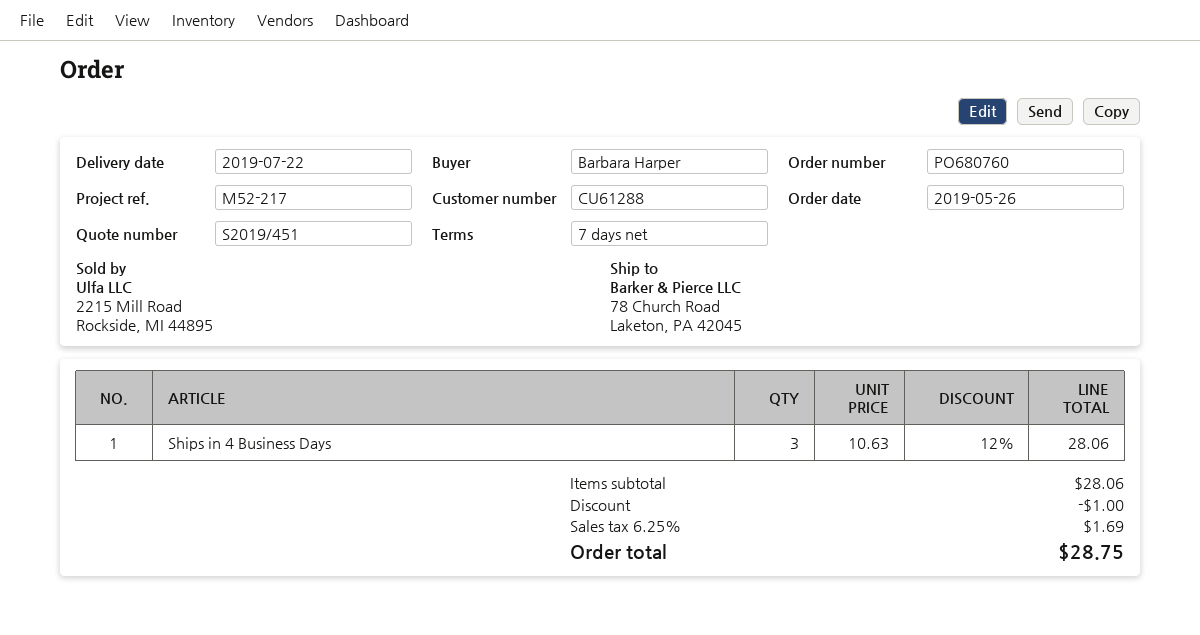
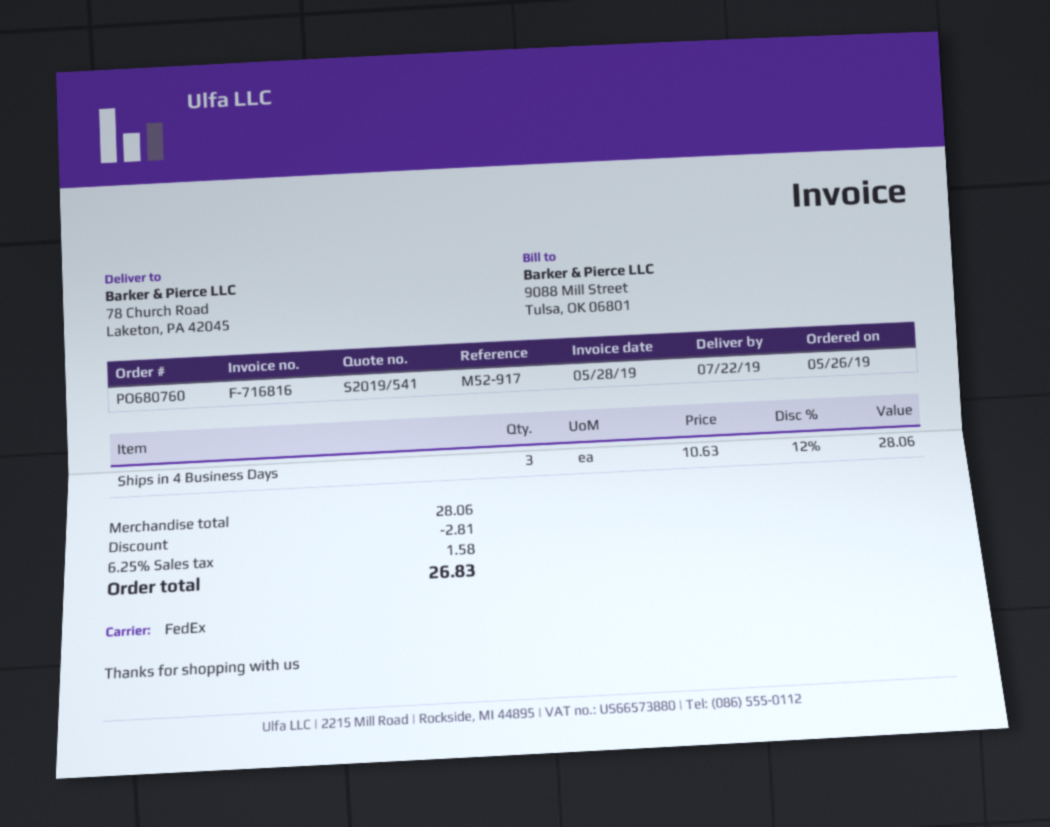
quote number: S2019/451 -> S2019/541
reference: M52-217 -> M52-917
discount: 1.00 -> 2.81
tax: 6.25% = 1.69 -> 6.25% = 1.58
total: 28.75 -> 26.83

